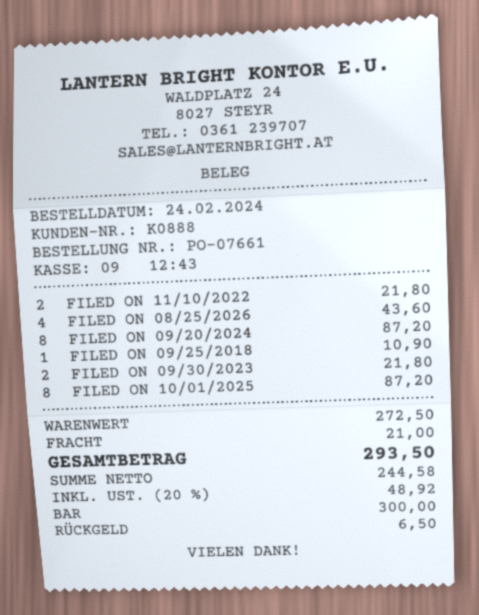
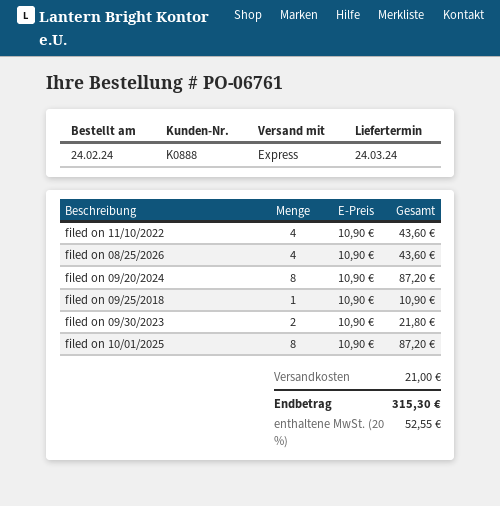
order number: PO-07661 -> PO-06761
FILED ON 11/10/2022: 2 for 21.80 -> 4 for 43.60
tax: 20% = 48.92 -> 20% = 52.55
total: 293.50 -> 315.30

